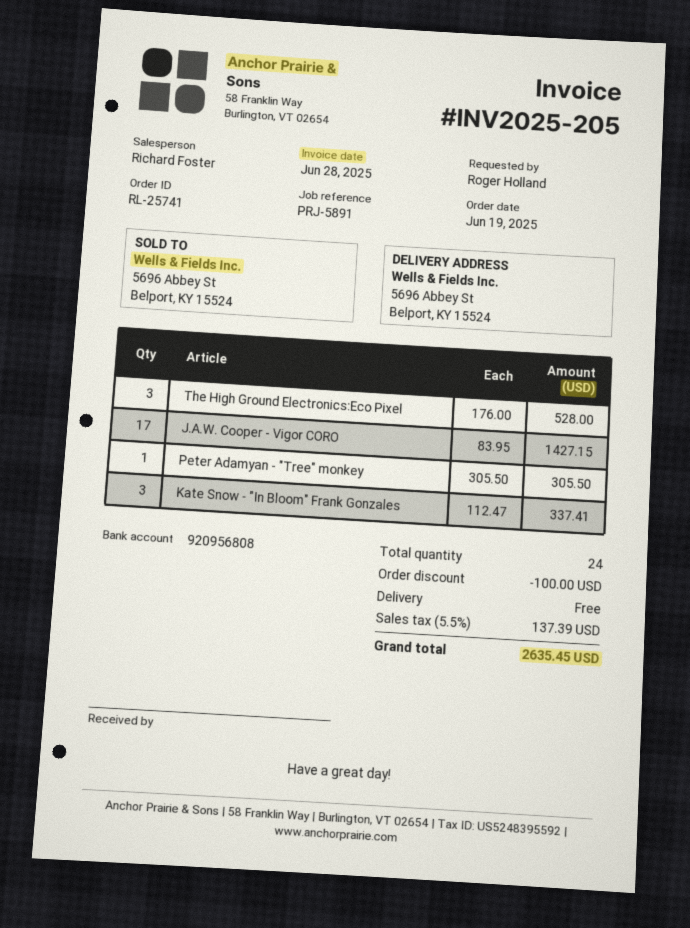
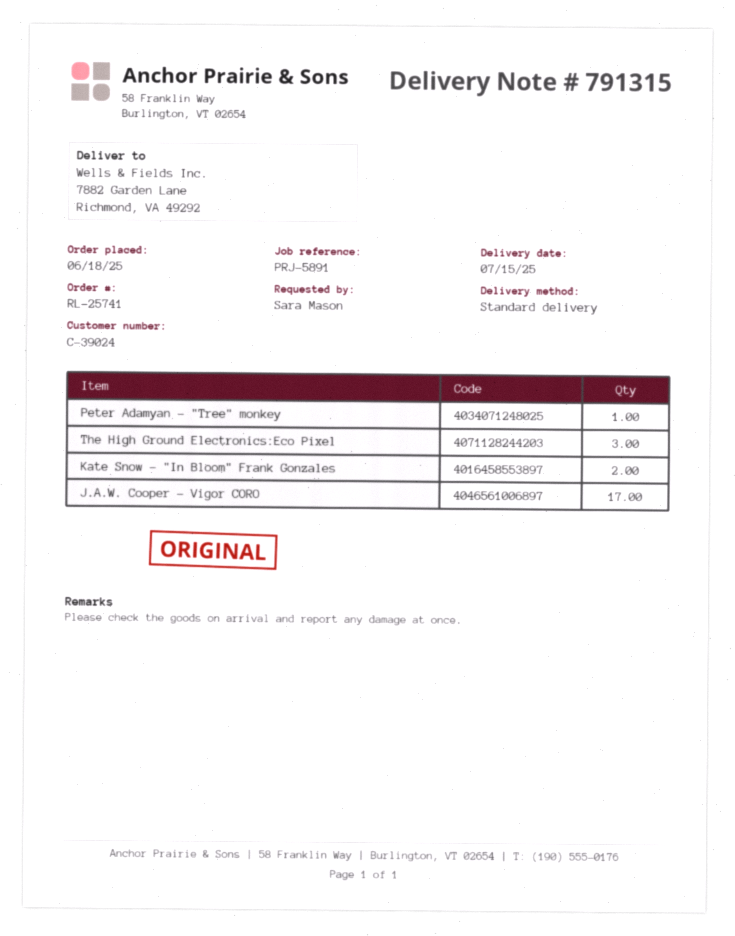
order date: 2025-06-19 -> 2025-06-18
ordered by: Roger Holland -> Sara Mason
ship to: 5696 Abbey St, Belport, KY 15524 -> 7882 Garden Lane, Richmond, VA 49292
Kate Snow - "In Bloom" Frank Gonzales: 3 -> 2

